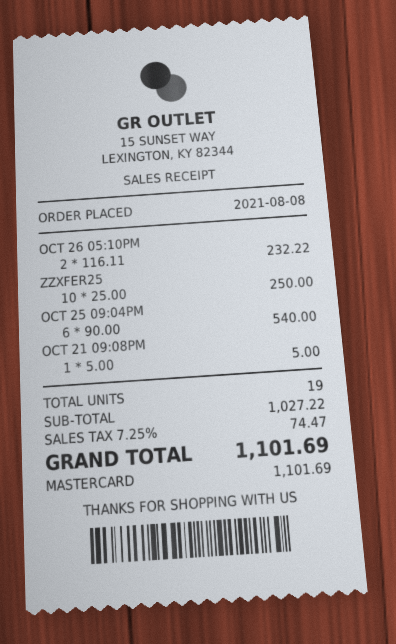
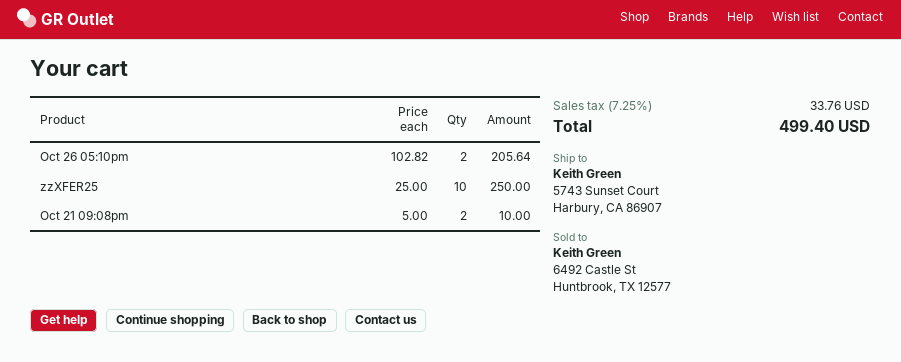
OCT 26 05:10PM: 2 x 116.11 = 232.22 -> 2 x 102.82 = 205.64
OCT 25 09:04PM: 6 x 90.00 = 540.00 -> none
OCT 21 09:08PM: 1 x 5.00 = 5.00 -> 2 x 5.00 = 10.00
tax: 7.25% = 74.47 -> 7.25% = 33.76
total: 1101.69 -> 499.40

